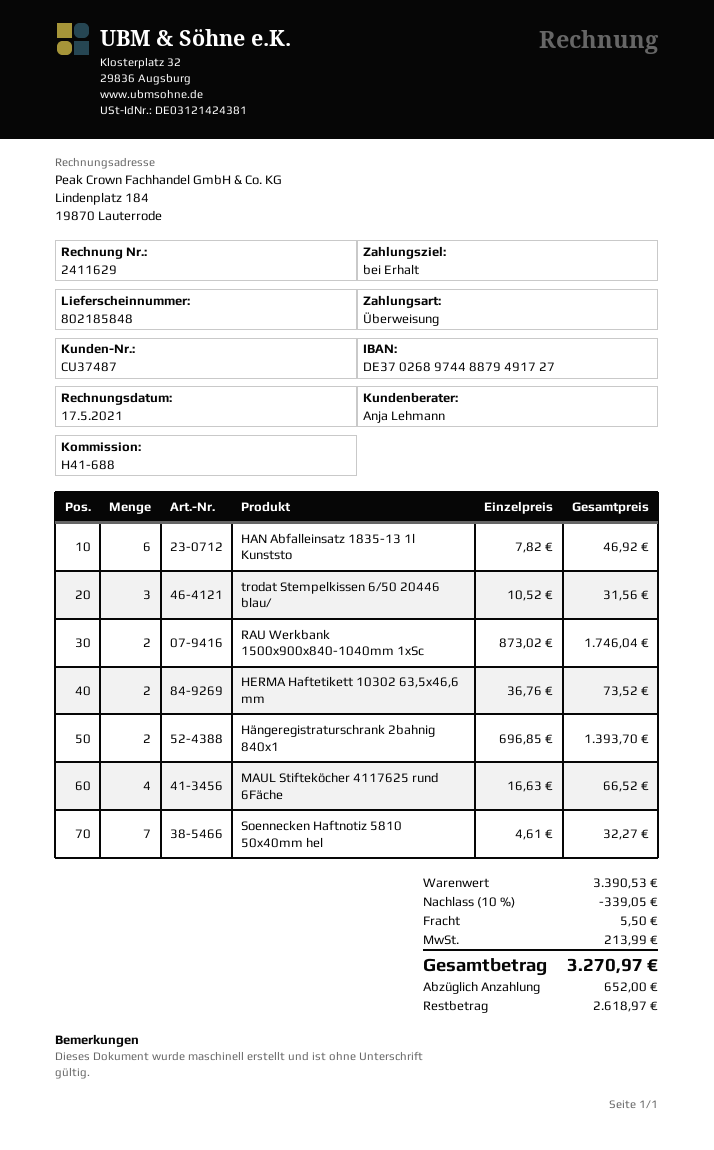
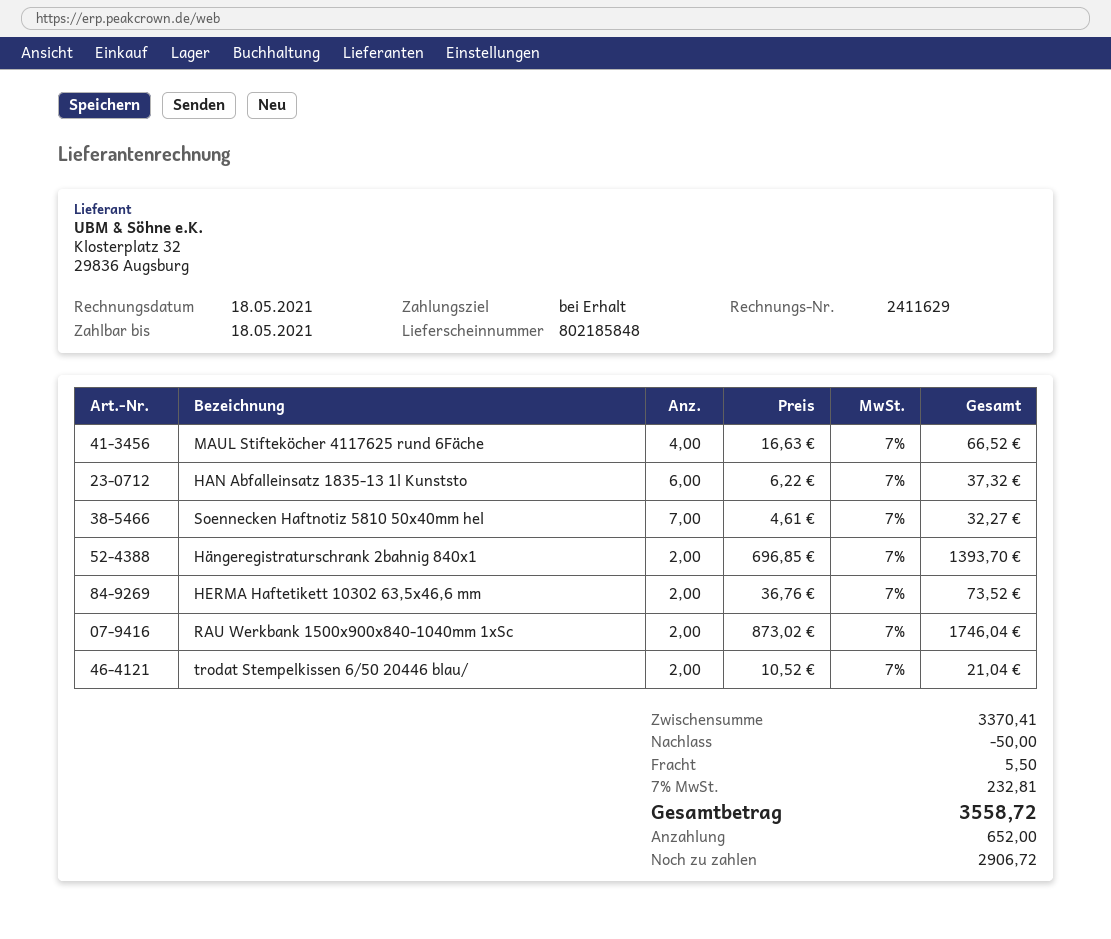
invoice date: 2021-05-17 -> 2021-05-18
HAN Abfalleinsatz 1835-13 1l Kunststo: 6 x 7.82 = 46.92 -> 6 x 6.22 = 37.32
trodat Stempelkissen 6/50 20446 blau/: 3 x 10.52 = 31.56 -> 2 x 10.52 = 21.04
subtotal: 3390.53 -> 3370.41
discount: 339.05 -> 50.00
tax: 213.99 -> 232.81
total: 3270.97 -> 3558.72
balance: 2618.97 -> 2906.72

